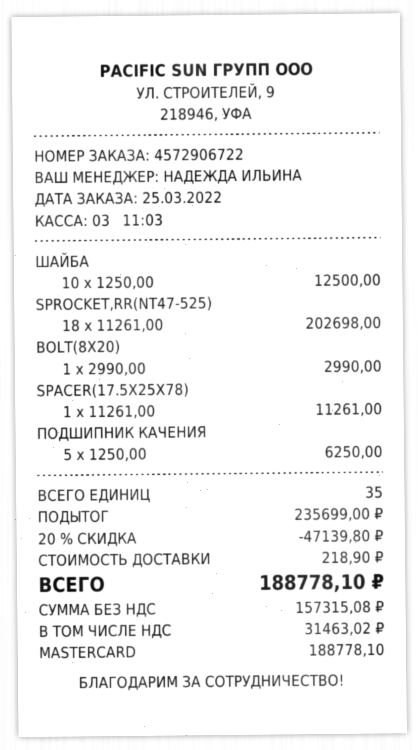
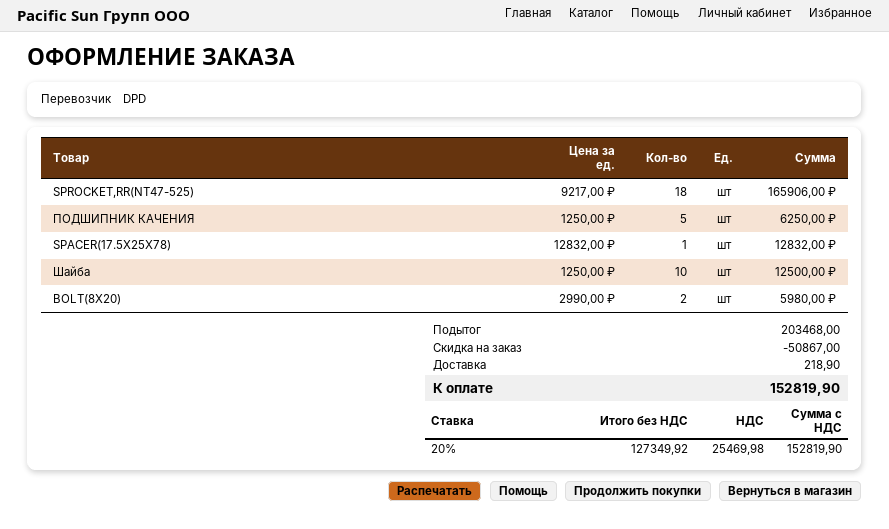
SPROCKET,RR(NT47-525): 18 x 11261.00 = 202698.00 -> 18 x 9217.00 = 165906.00
BOLT(8X20): 1 x 2990.00 = 2990.00 -> 2 x 2990.00 = 5980.00
SPACER(17.5X25X78): 1 x 11261.00 = 11261.00 -> 1 x 12832.00 = 12832.00
subtotal: 235699.00 -> 203468.00
discount: 47139.80 -> 50867.00
net: 157315.08 -> 127349.92
tax: 31463.02 -> 25469.98
total: 188778.10 -> 152819.90

